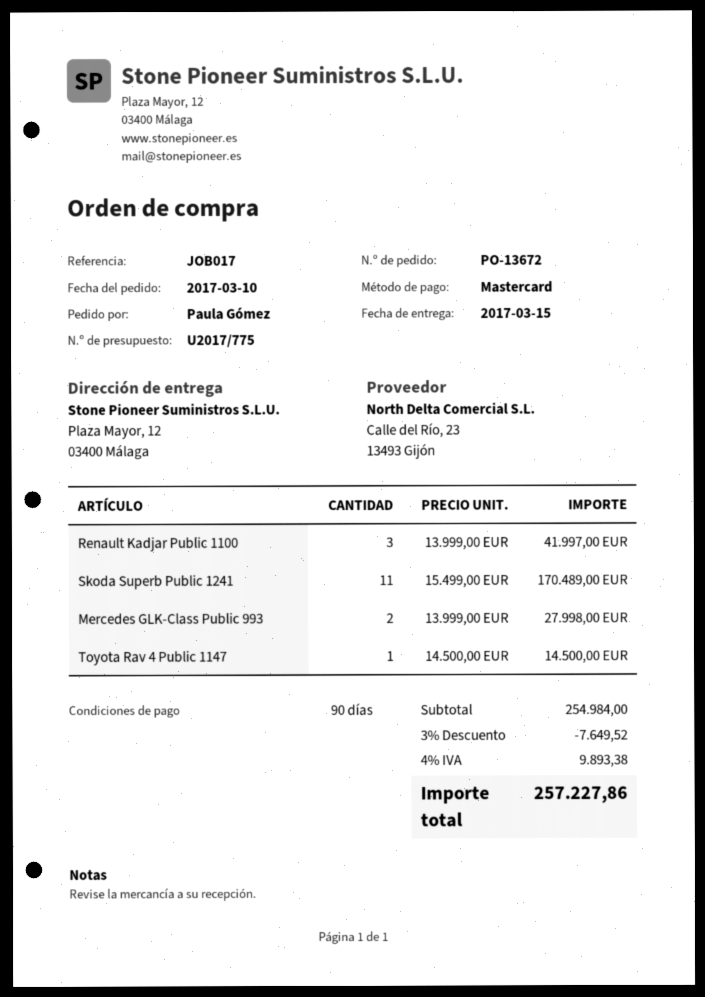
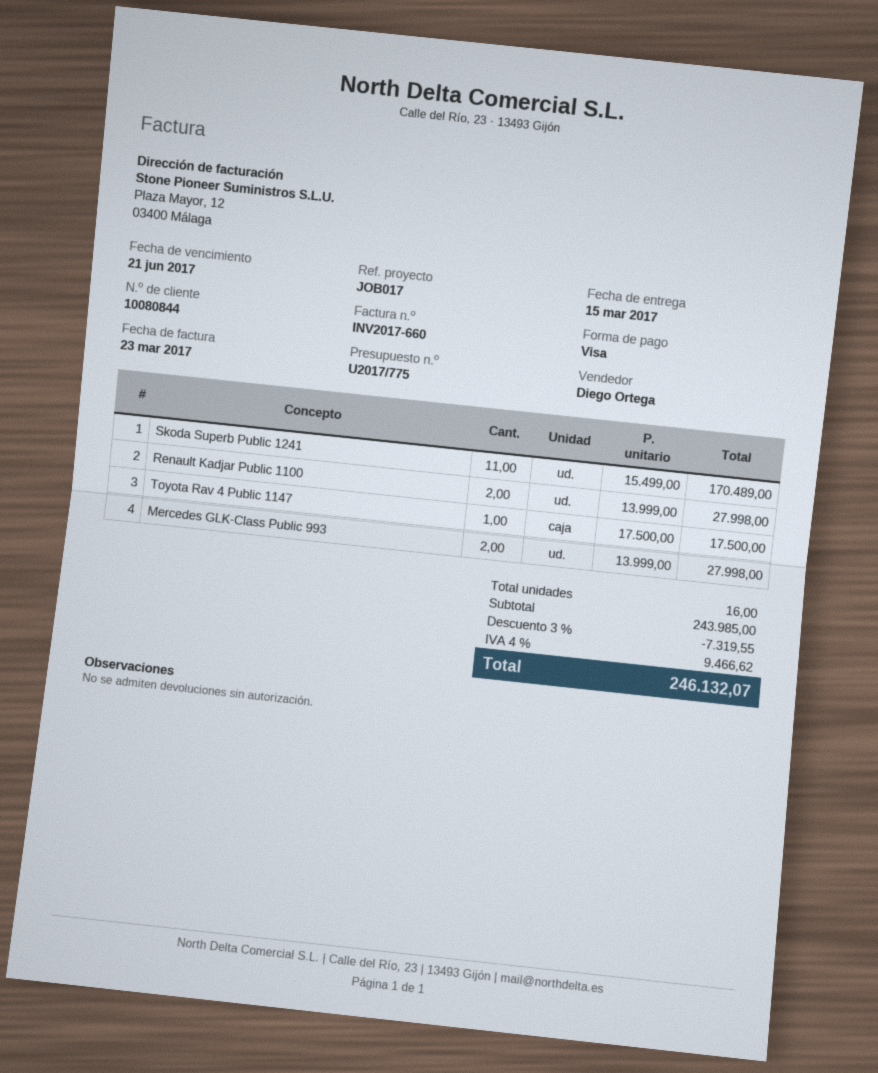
payment method: Mastercard -> Visa
Renault Kadjar Public 1100: 3 x 13999.00 = 41997.00 -> 2 x 13999.00 = 27998.00
Toyota Rav 4 Public 1147: 1 x 14500.00 = 14500.00 -> 1 x 17500.00 = 17500.00
subtotal: 254984.00 -> 243985.00
discount: 3% = 7649.52 -> 3% = 7319.55
tax: 4% = 9893.38 -> 4% = 9466.62
total: 257227.86 -> 246132.07

